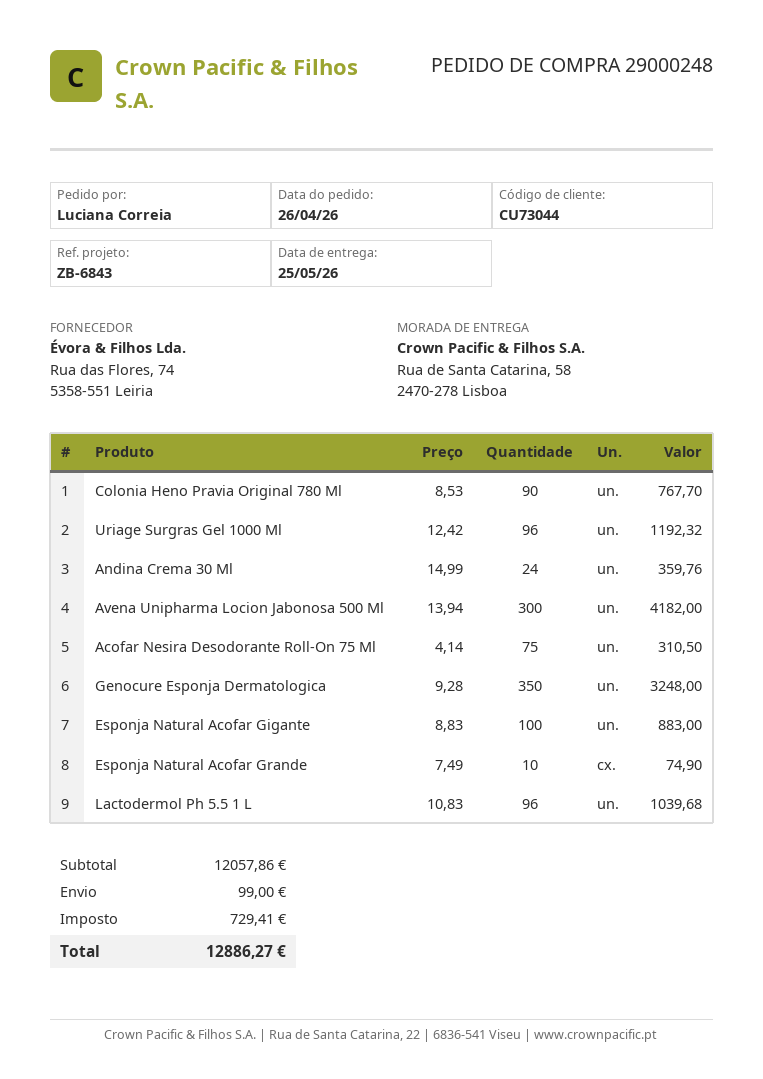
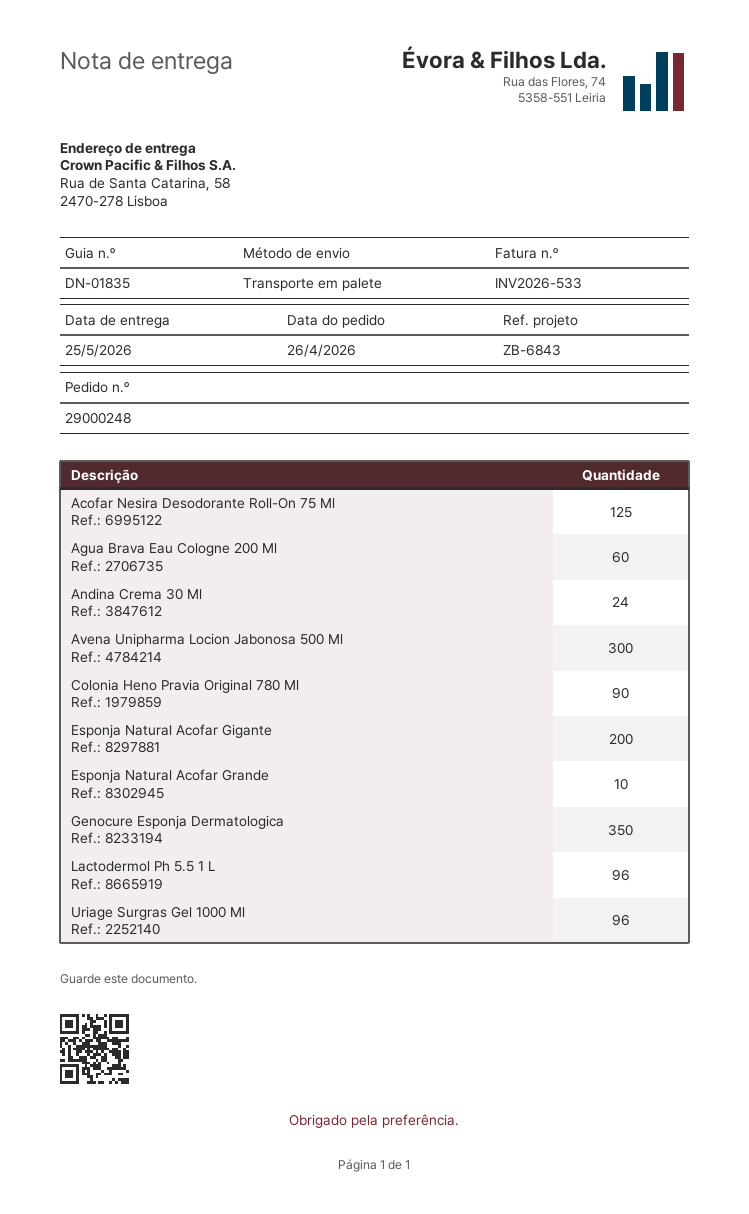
Acofar Nesira Desodorante Roll-On 75 Ml: 75 -> 125
Esponja Natural Acofar Gigante: 100 -> 200
Agua Brava Eau Cologne 200 Ml: none -> 60

